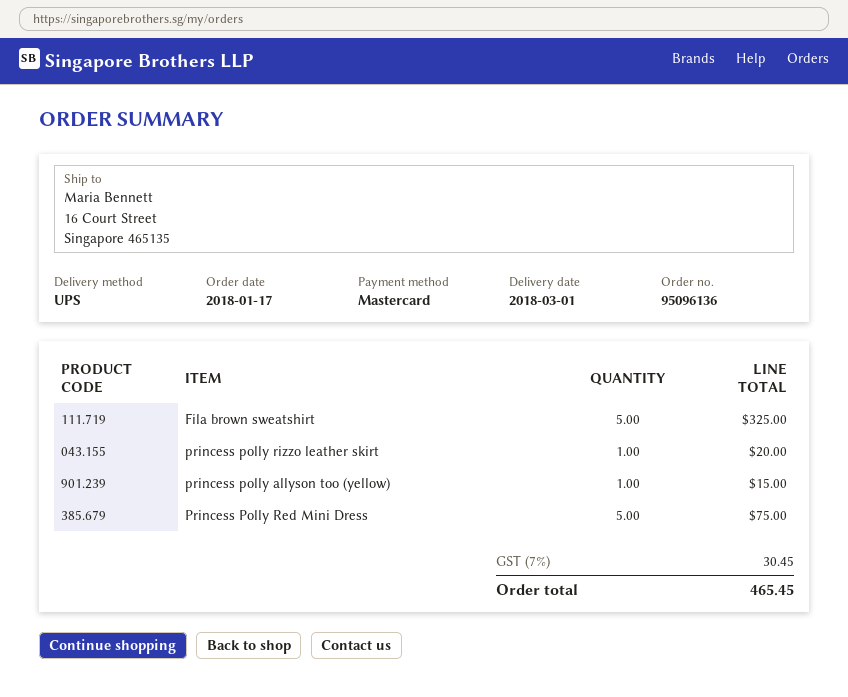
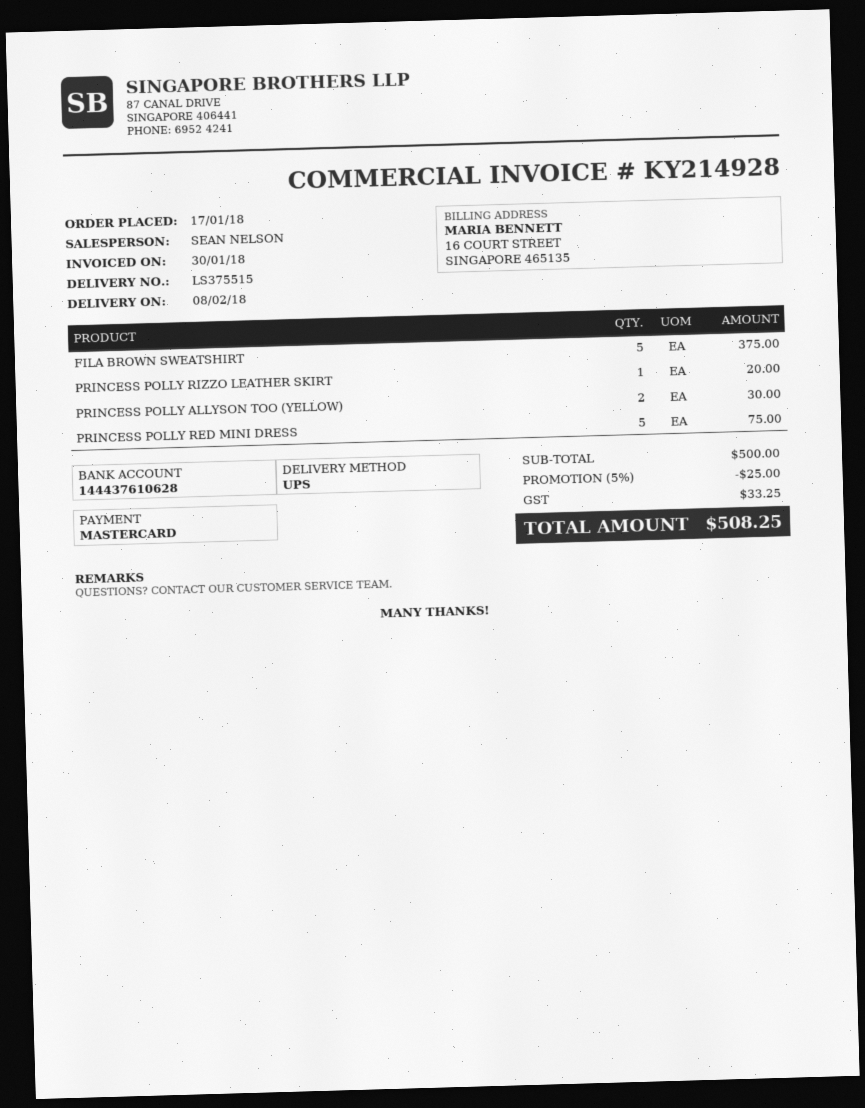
delivery date: 2018-03-01 -> 2018-02-08
Fila brown sweatshirt: 5 for 325.00 -> 5 for 375.00
princess polly allyson too (yellow): 1 for 15.00 -> 2 for 30.00
discount: none -> 5% = 25.00
tax: 30.45 -> 33.25
total: 465.45 -> 508.25

